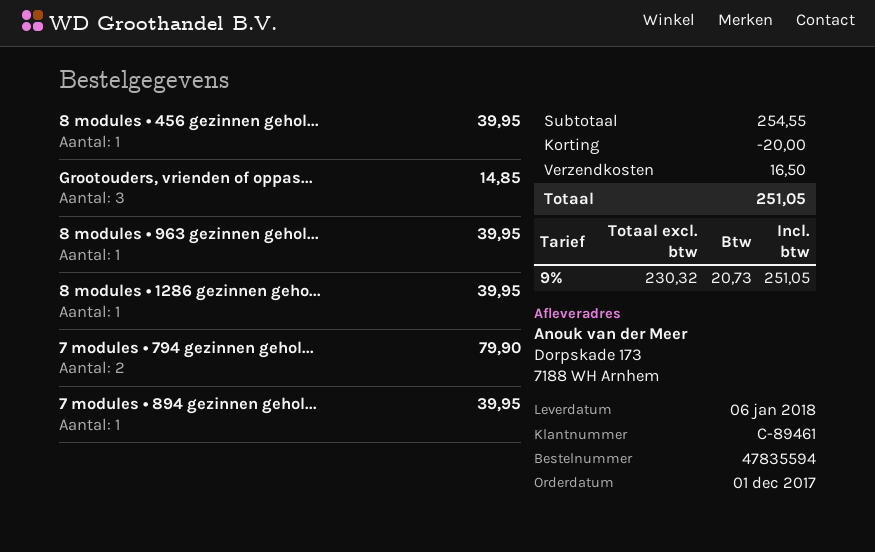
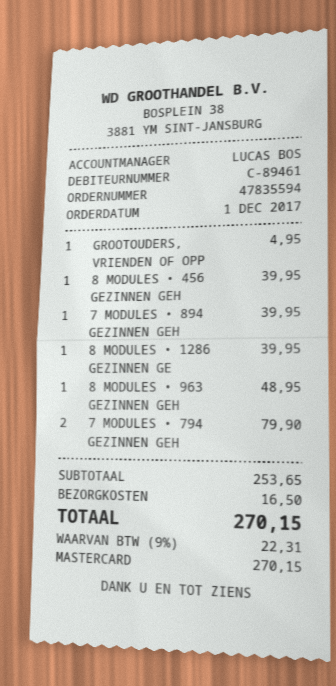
Grootouders, vrienden of oppas...: 3 for 14.85 -> 1 for 4.95
8 modules • 963 gezinnen gehol...: 1 for 39.95 -> 1 for 48.95
subtotal: 254.55 -> 253.65
discount: 20.00 -> none
tax: 9% = 20.73 -> 9% = 22.31
total: 251.05 -> 270.15

